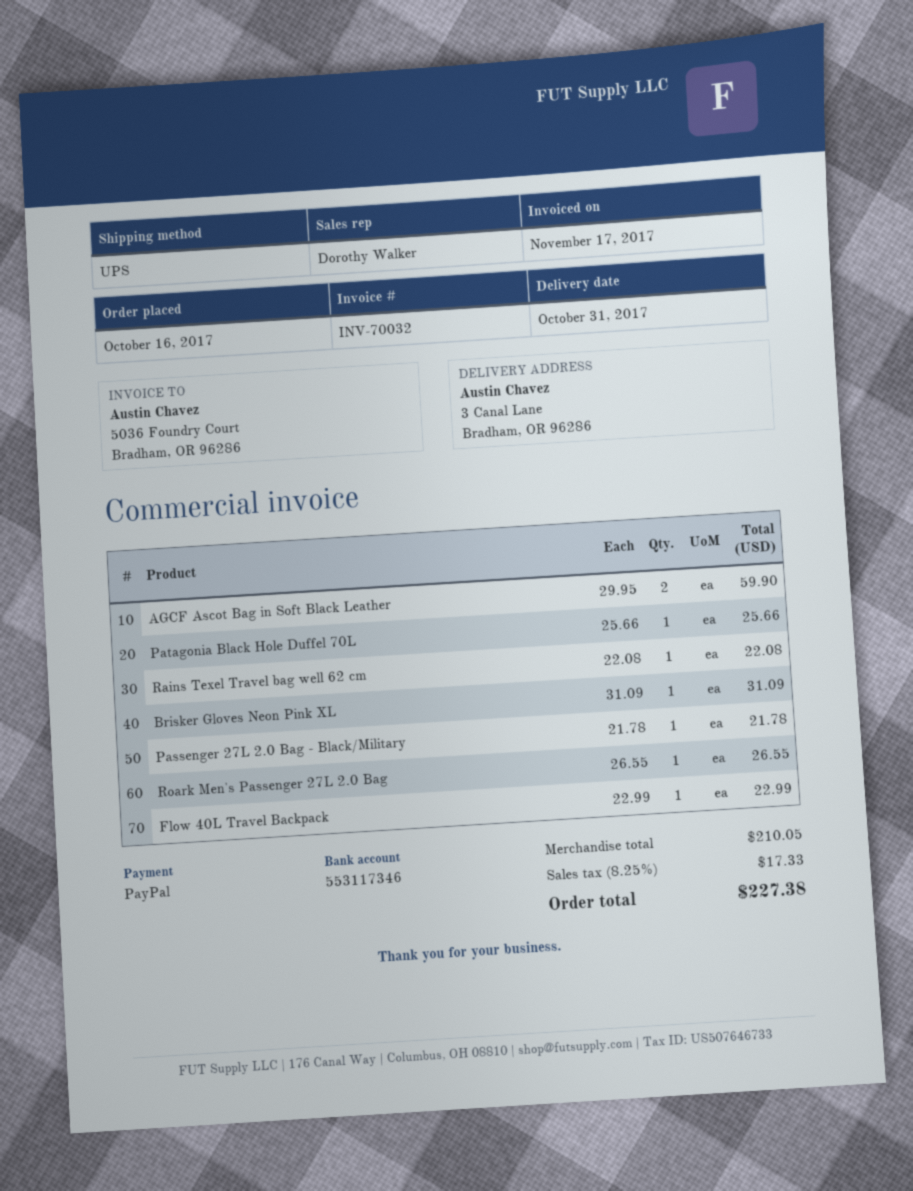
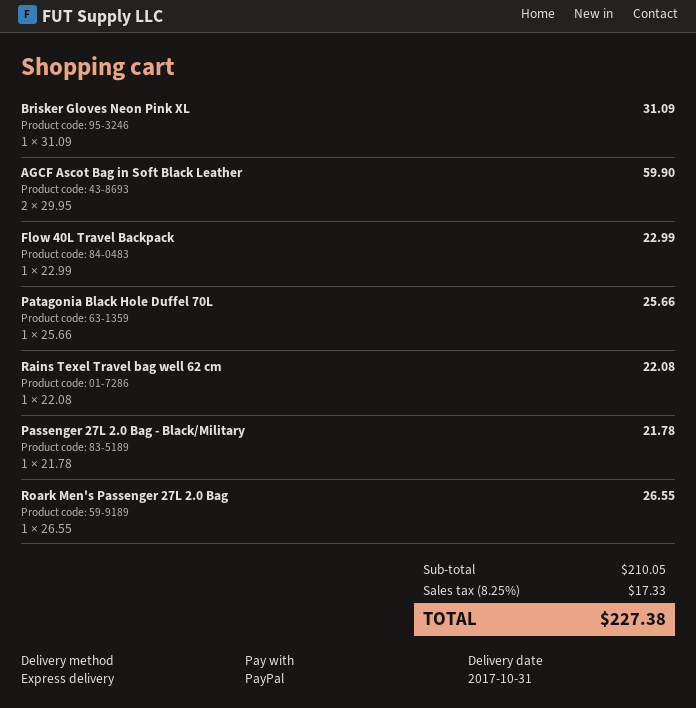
shipping method: UPS -> express

